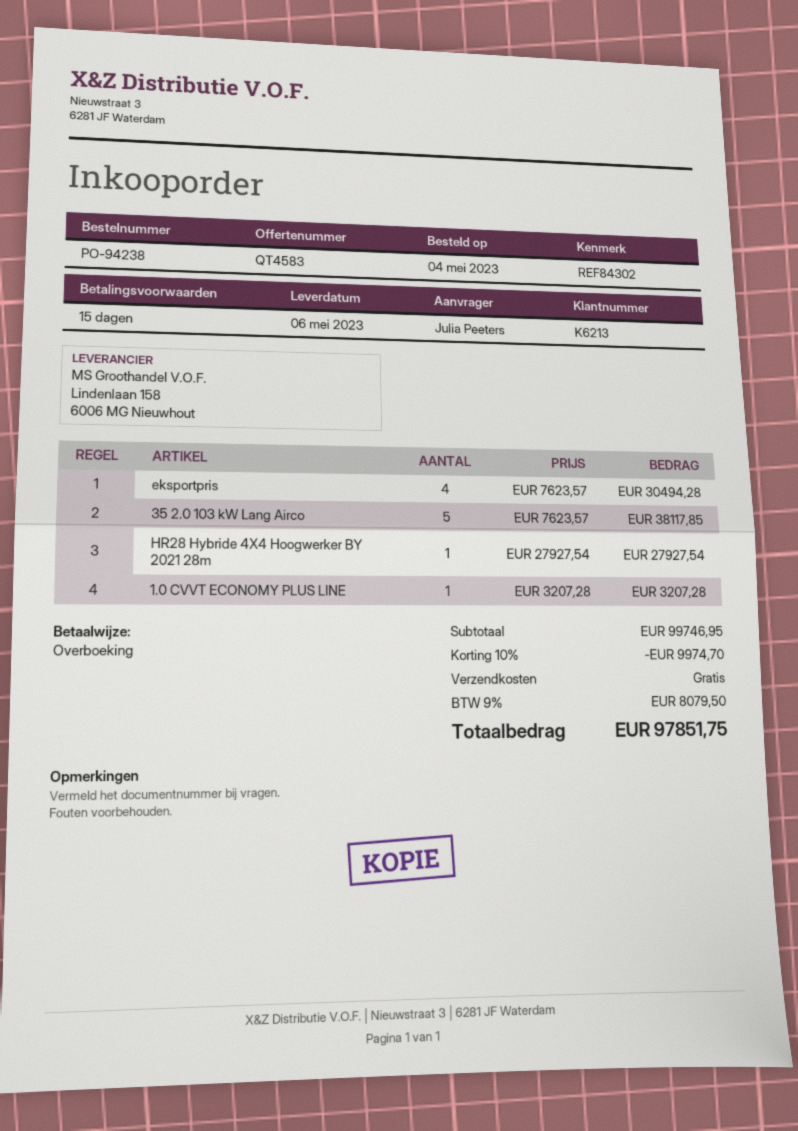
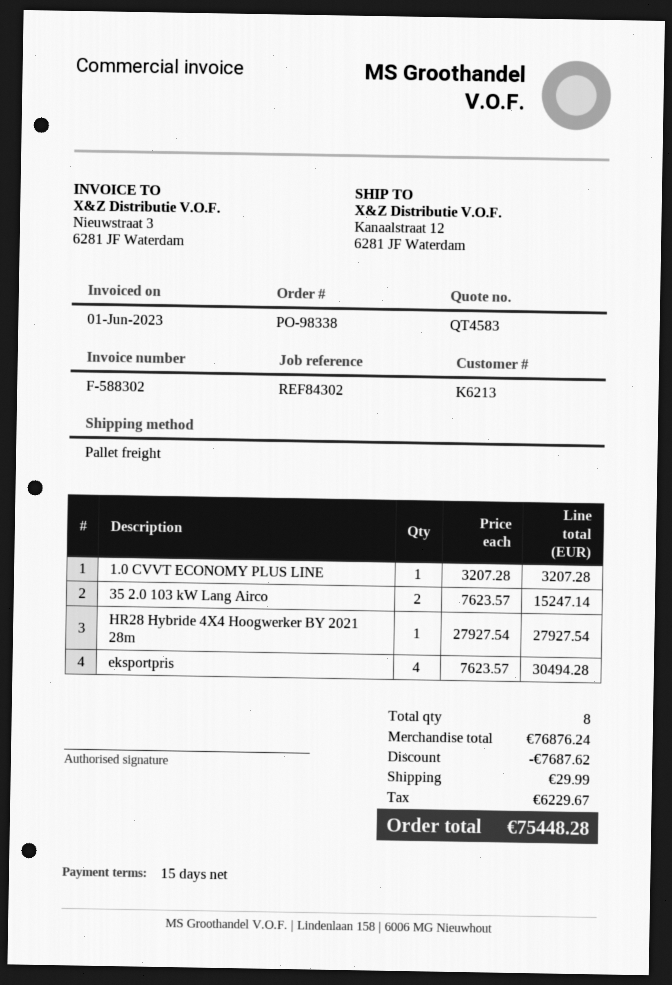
order number: PO-94238 -> PO-98338
35 2.0 103 kW Lang Airco: 5 x 7623.57 = 38117.85 -> 2 x 7623.57 = 15247.14
subtotal: 99746.95 -> 76876.24
discount: 9974.70 -> 7687.62
shipping: 0.00 -> 29.99
tax: 8079.50 -> 6229.67
total: 97851.75 -> 75448.28

